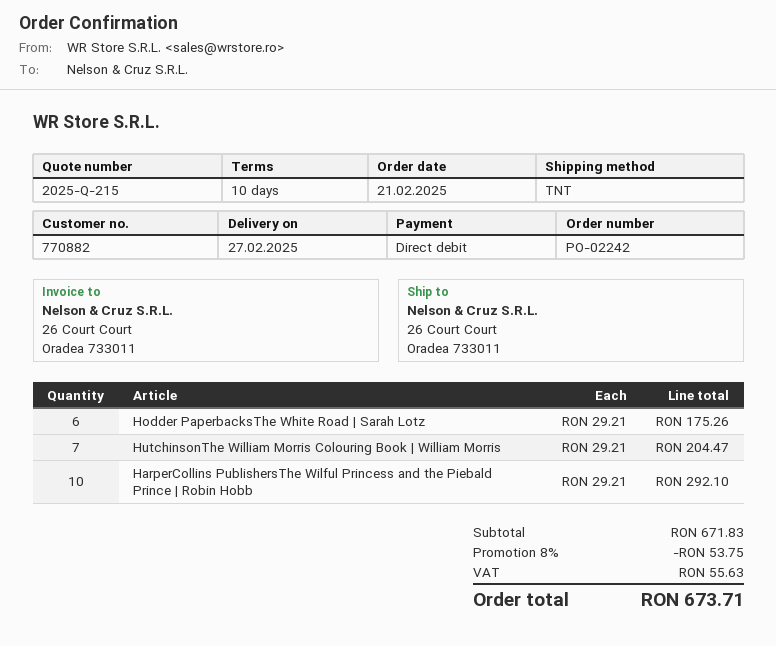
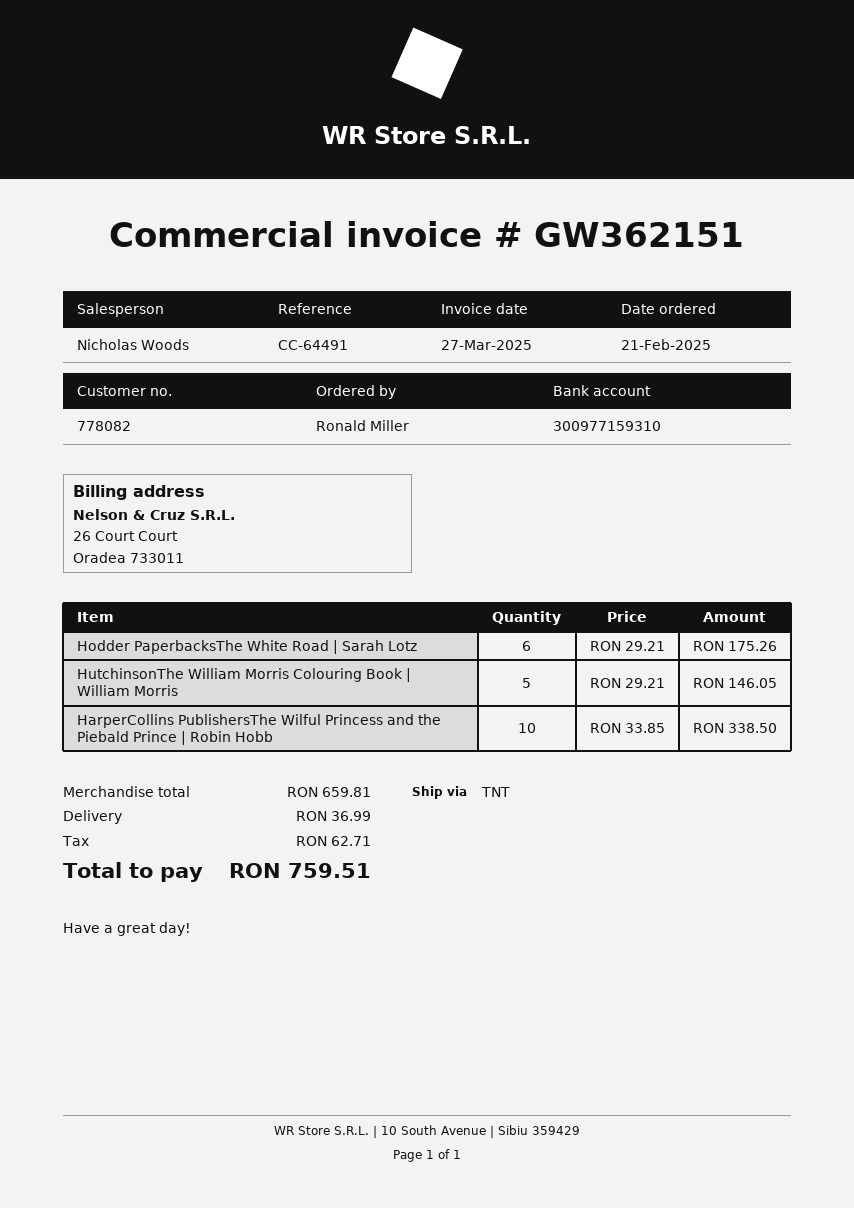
customer number: 770882 -> 778082
HutchinsonThe William Morris Colouring Book | William Morris: 7 x 29.21 = 204.47 -> 5 x 29.21 = 146.05
HarperCollins PublishersThe Wilful Princess and the Piebald Prince | Robin Hobb: 10 x 29.21 = 292.10 -> 10 x 33.85 = 338.50
subtotal: 671.83 -> 659.81
discount: 8% = 53.75 -> none
shipping: none -> 36.99
tax: 55.63 -> 62.71
total: 673.71 -> 759.51

